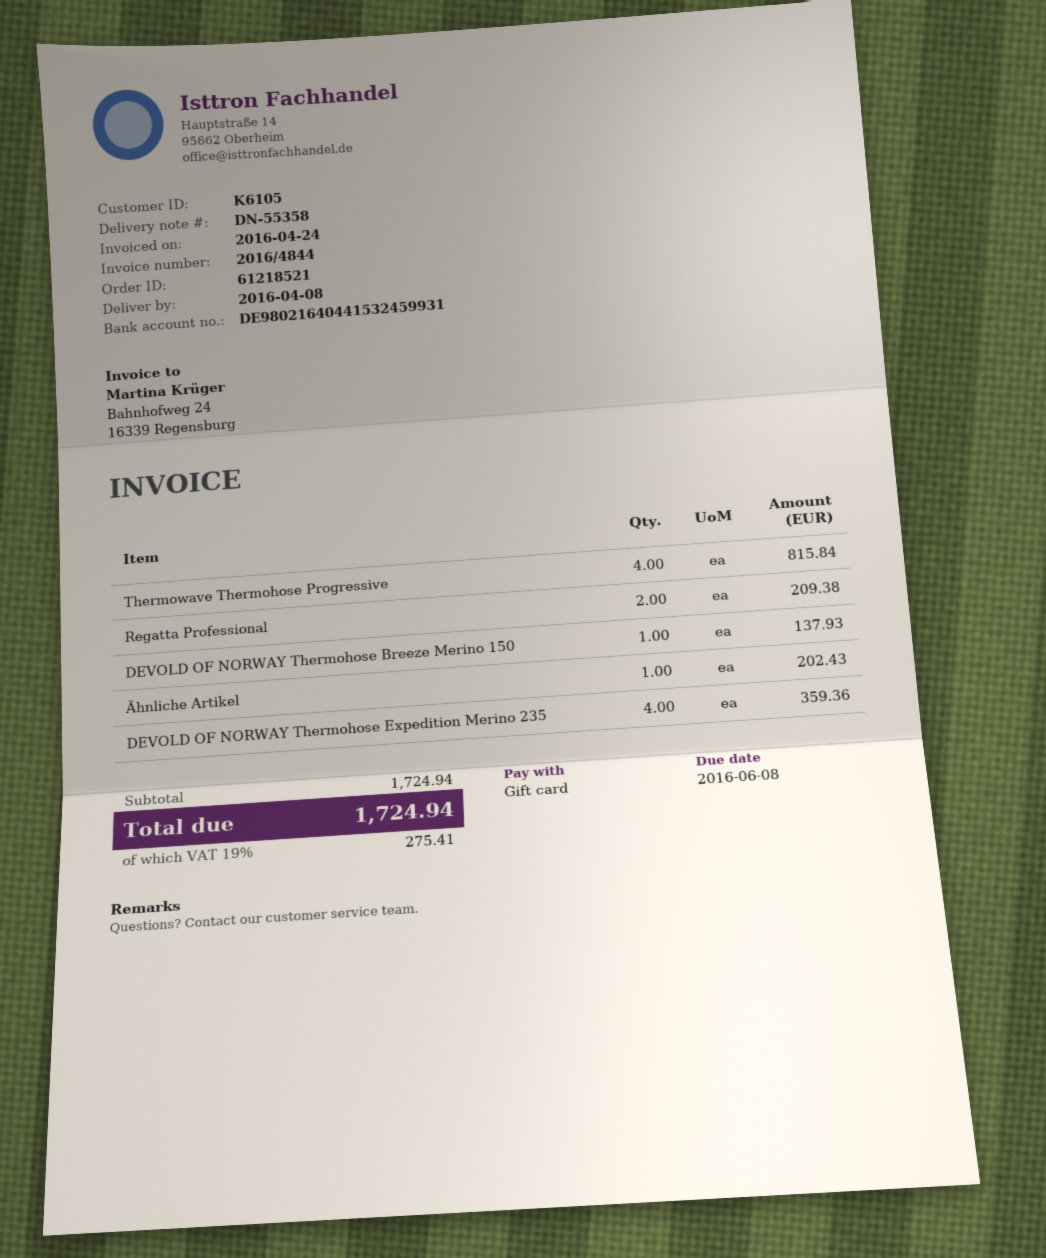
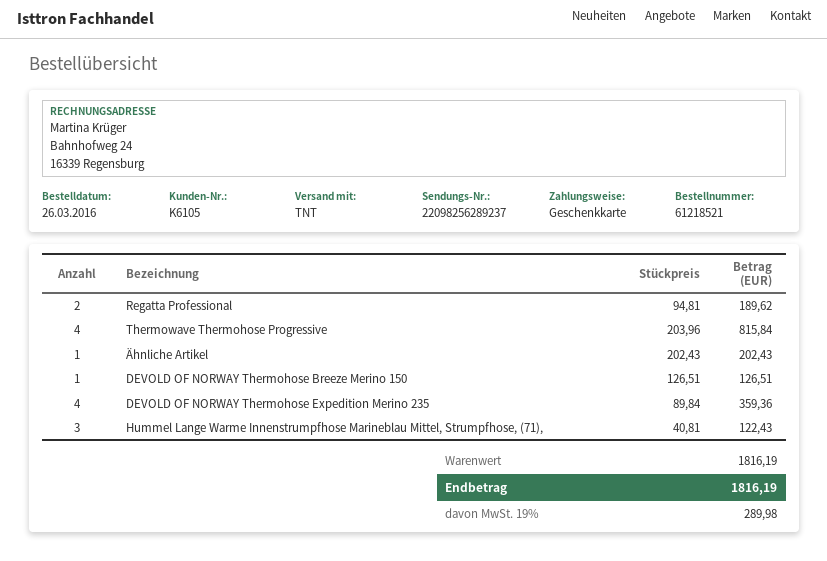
Regatta Professional: 2 for 209.38 -> 2 for 189.62
DEVOLD OF NORWAY Thermohose Breeze Merino 150: 1 for 137.93 -> 1 for 126.51
Hummel Lange Warme Innenstrumpfhose Marineblau Mittel, Strumpfhose, (71),: none -> 3 for 122.43
subtotal: 1724.94 -> 1816.19
tax: 19% = 275.41 -> 19% = 289.98
total: 1724.94 -> 1816.19

